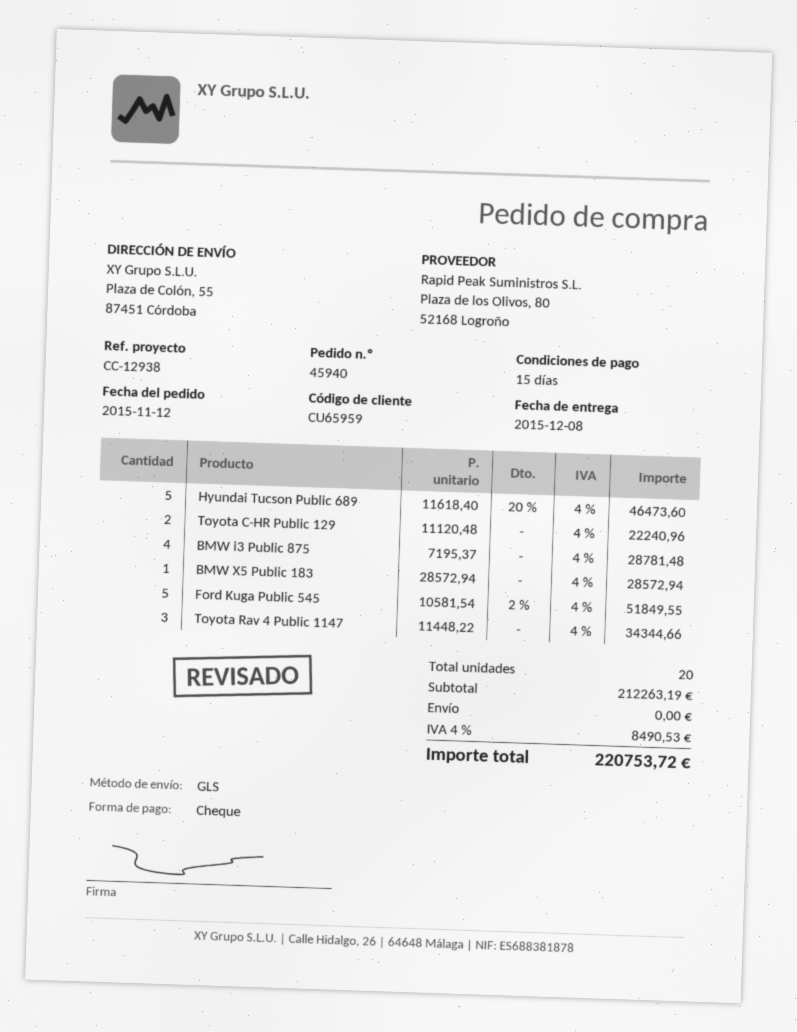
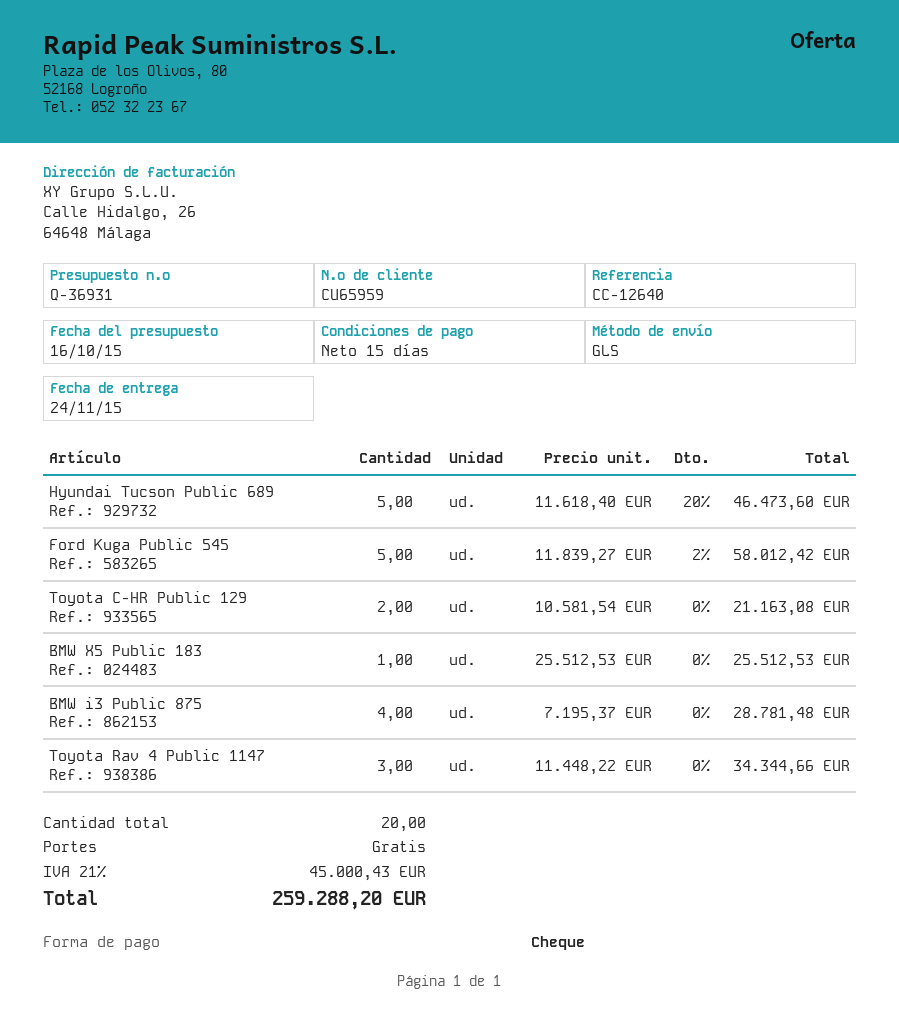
delivery date: 2015-12-08 -> 2015-11-24
reference: CC-12938 -> CC-12640
Toyota C-HR Public 129: 2 x 11120.48 = 22240.96 -> 2 x 10581.54 = 21163.08
BMW X5 Public 183: 1 x 28572.94 = 28572.94 -> 1 x 25512.53 = 25512.53
Ford Kuga Public 545: 5 x 10581.54 - 2% = 51849.55 -> 5 x 11839.27 - 2% = 58012.42
tax: 4% = 8490.53 -> 21% = 45000.43
total: 220753.72 -> 259288.20

